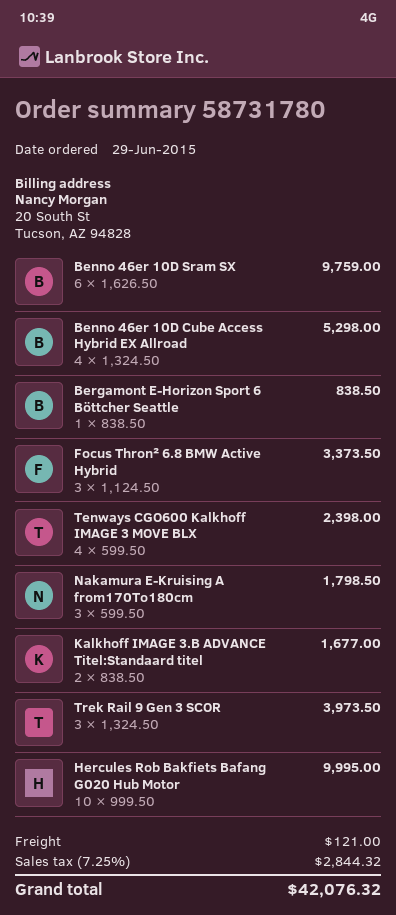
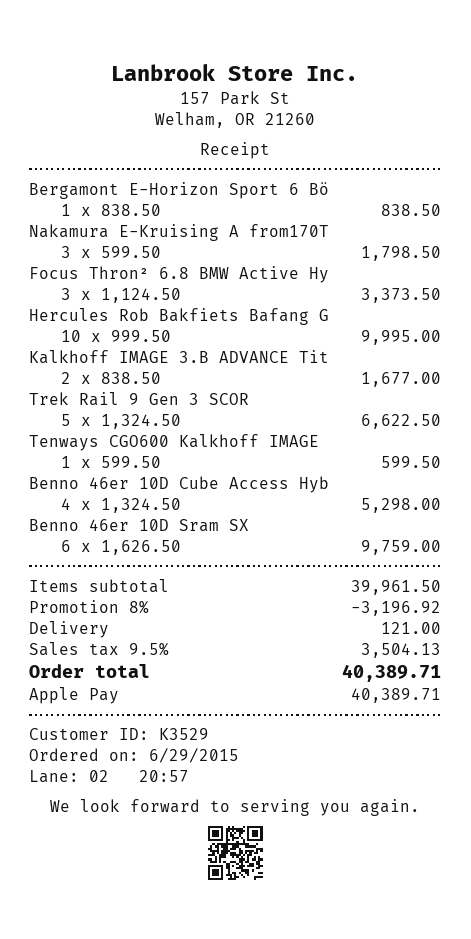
Tenways CGO600 Kalkhoff IMAGE 3 MOVE BLX: 4 x 599.50 = 2398.00 -> 1 x 599.50 = 599.50
Trek Rail 9 Gen 3 SCOR: 3 x 1324.50 = 3973.50 -> 5 x 1324.50 = 6622.50
discount: none -> 8% = 3196.92
tax: 7.25% = 2844.32 -> 9.5% = 3504.13
total: 42076.32 -> 40389.71

